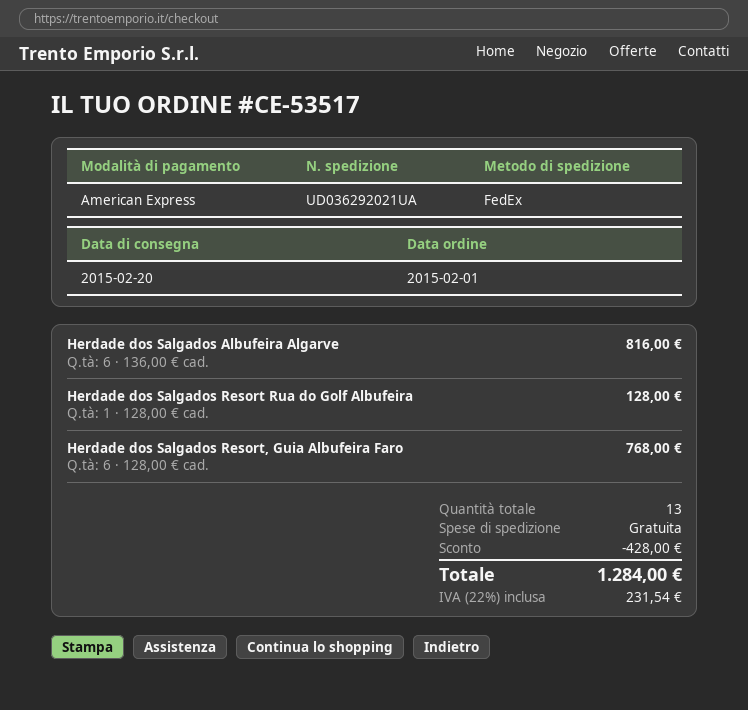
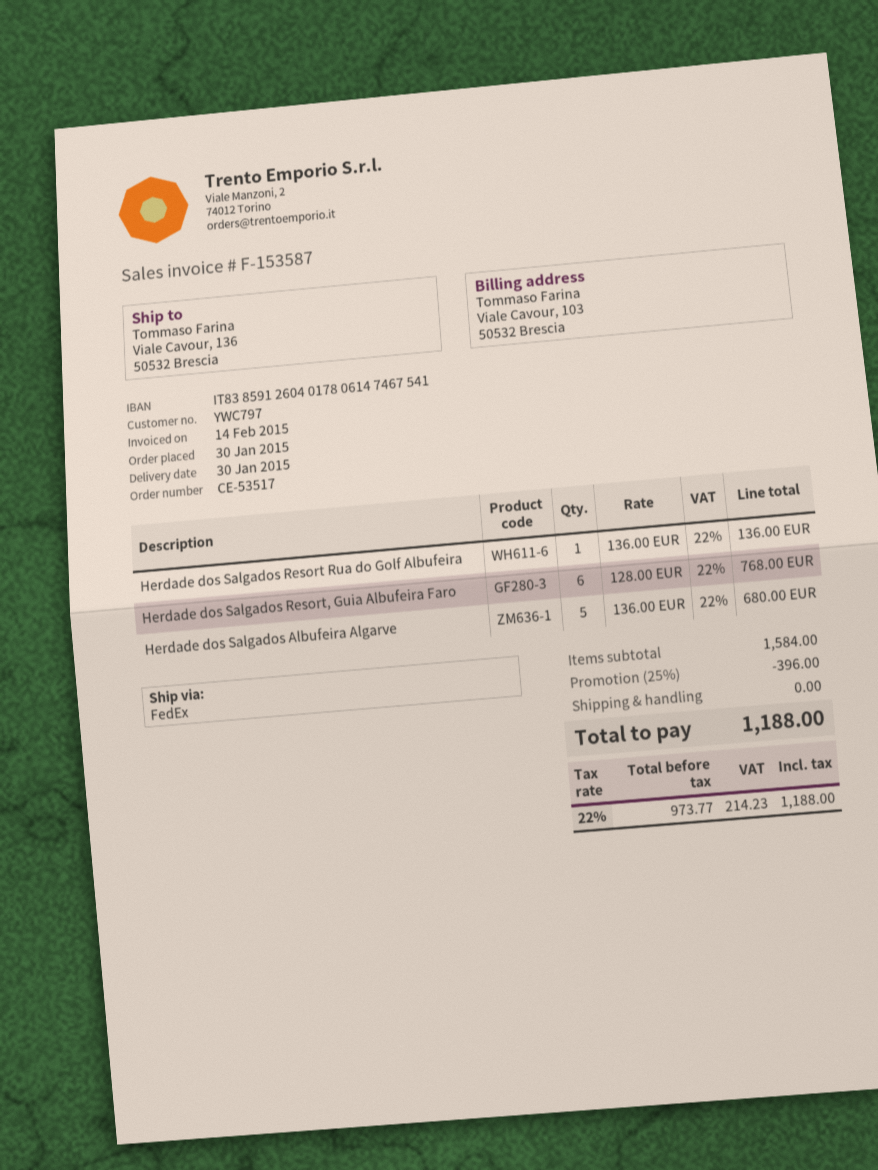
order date: 2015-02-01 -> 2015-01-30
delivery date: 2015-02-20 -> 2015-01-30
Herdade dos Salgados Albufeira Algarve: 6 x 136.00 = 816.00 -> 5 x 136.00 = 680.00
Herdade dos Salgados Resort Rua do Golf Albufeira: 1 x 128.00 = 128.00 -> 1 x 136.00 = 136.00
discount: 428.00 -> 396.00
tax: 22% = 231.54 -> 22% = 214.23
total: 1284.00 -> 1188.00

